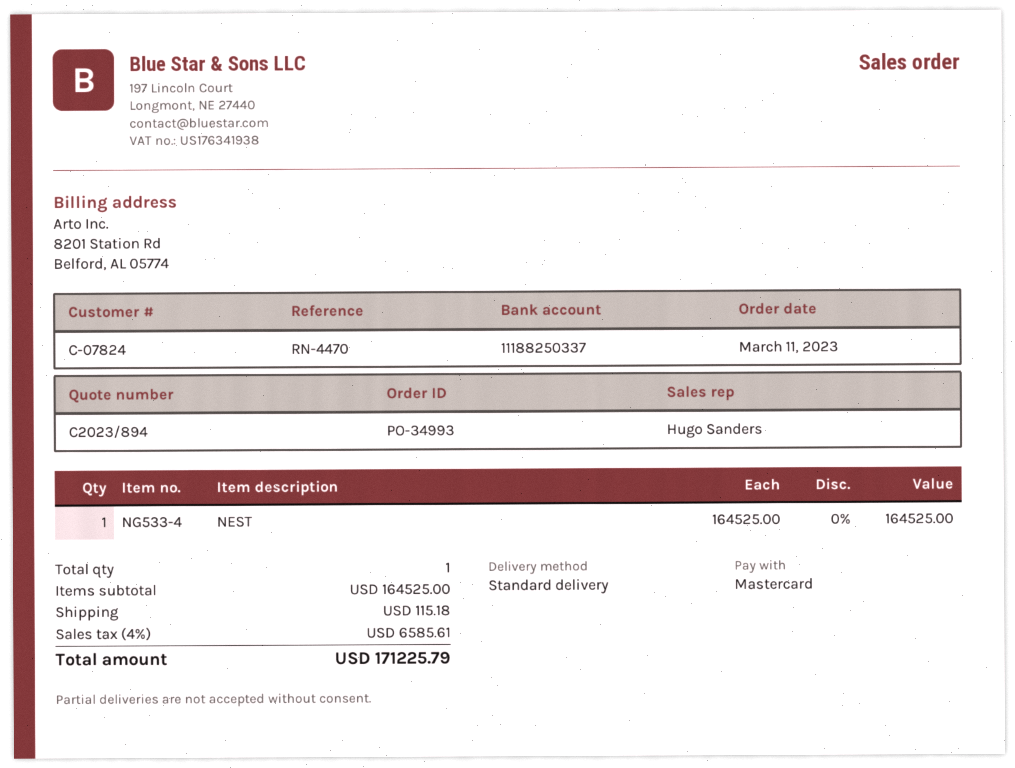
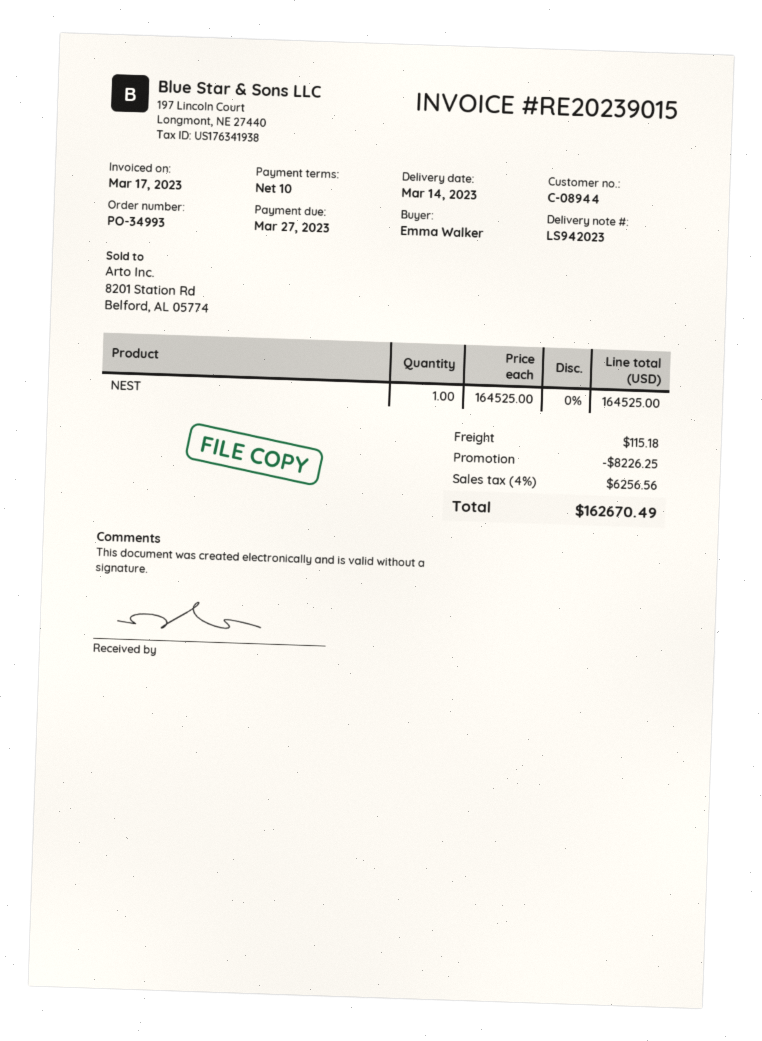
customer number: C-07824 -> C-08944
discount: none -> 8226.25
tax: 4% = 6585.61 -> 4% = 6256.56
total: 171225.79 -> 162670.49

